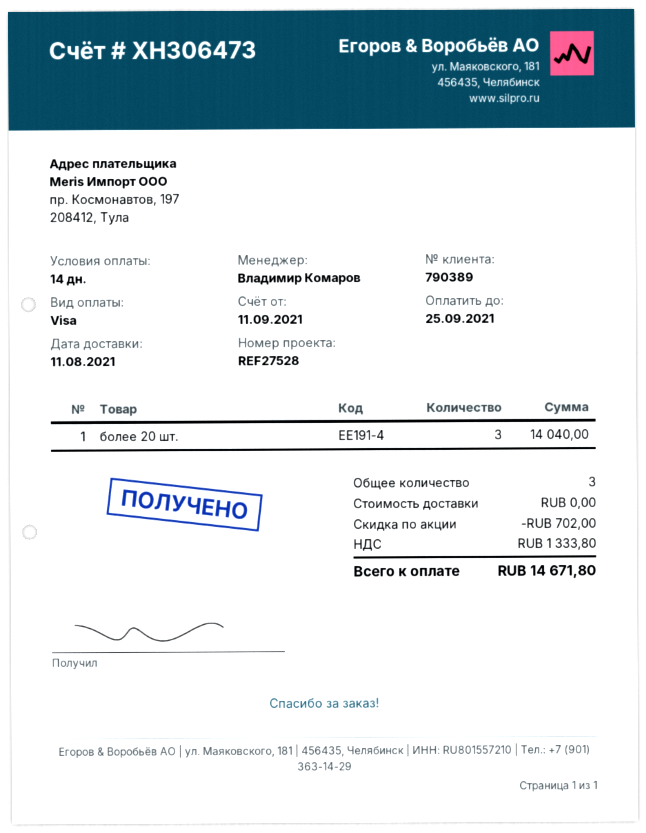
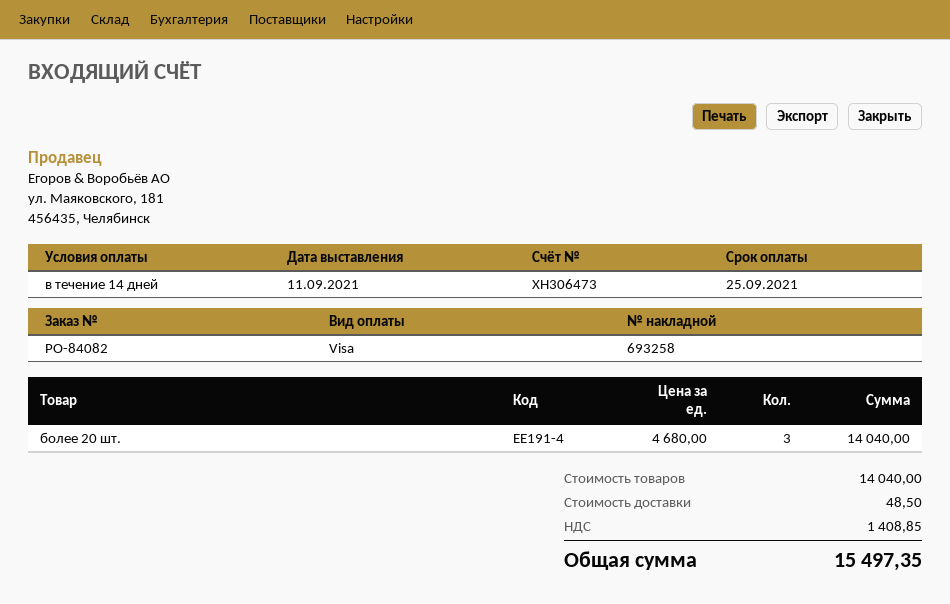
discount: 702.00 -> none
shipping: 0.00 -> 48.50
tax: 1333.80 -> 1408.85
total: 14671.80 -> 15497.35

